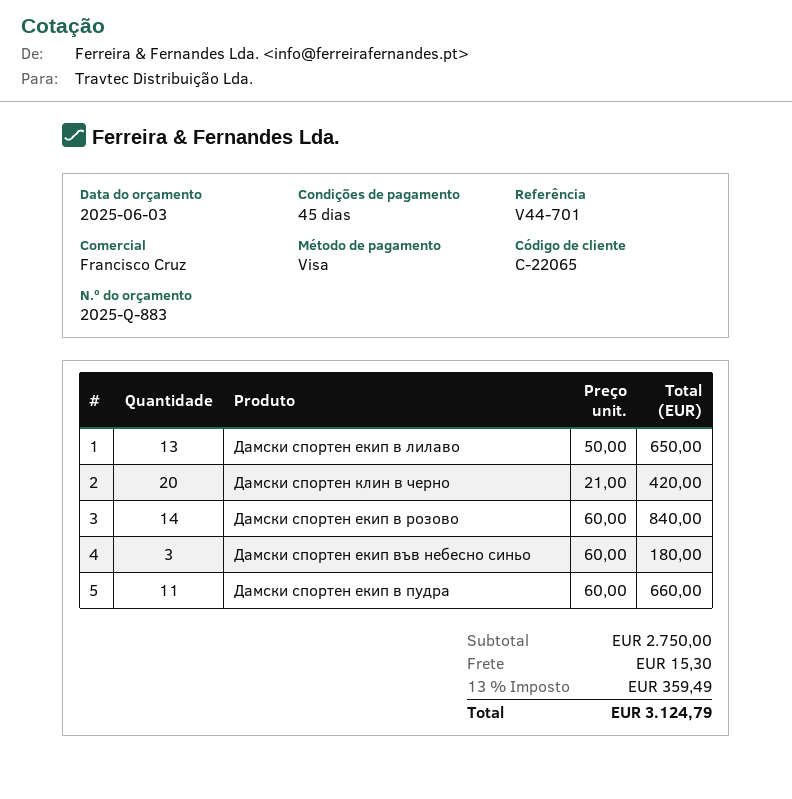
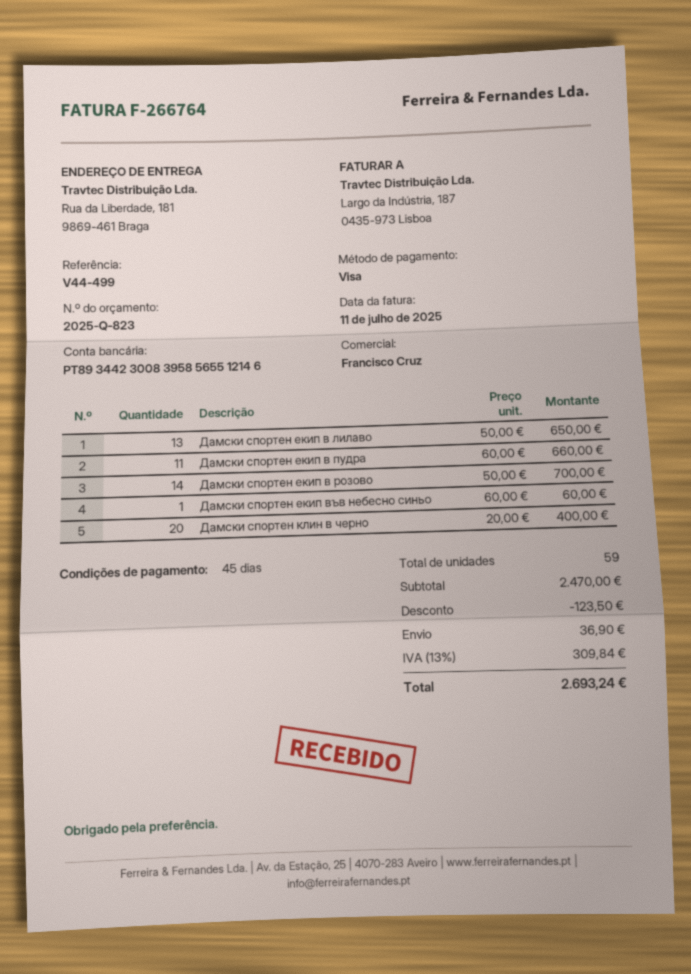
quote number: 2025-Q-883 -> 2025-Q-823
reference: V44-701 -> V44-499
Дамски спортен клин в черно: 20 x 21.00 = 420.00 -> 20 x 20.00 = 400.00
Дамски спортен екип в розово: 14 x 60.00 = 840.00 -> 14 x 50.00 = 700.00
Дамски спортен екип във небесно синьо: 3 x 60.00 = 180.00 -> 1 x 60.00 = 60.00
subtotal: 2750.00 -> 2470.00
discount: none -> 123.50
shipping: 15.30 -> 36.90
tax: 13% = 359.49 -> 13% = 309.84
total: 3124.79 -> 2693.24

